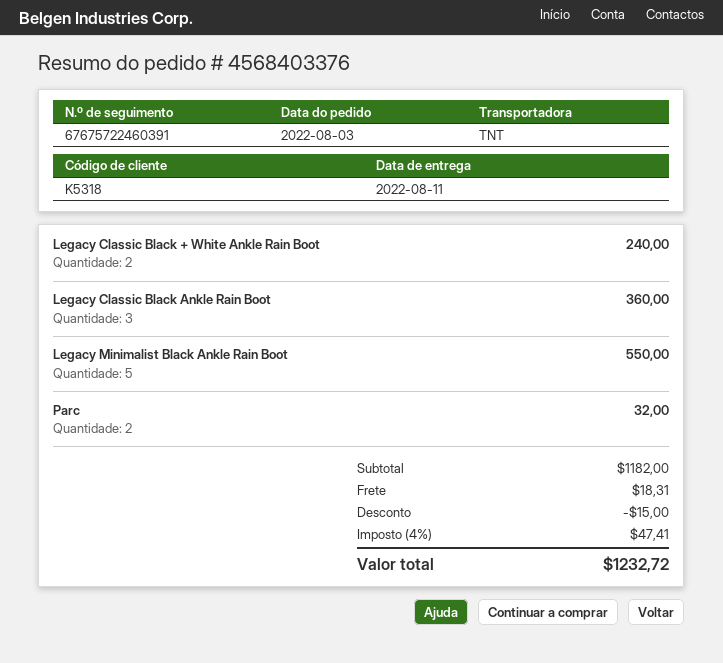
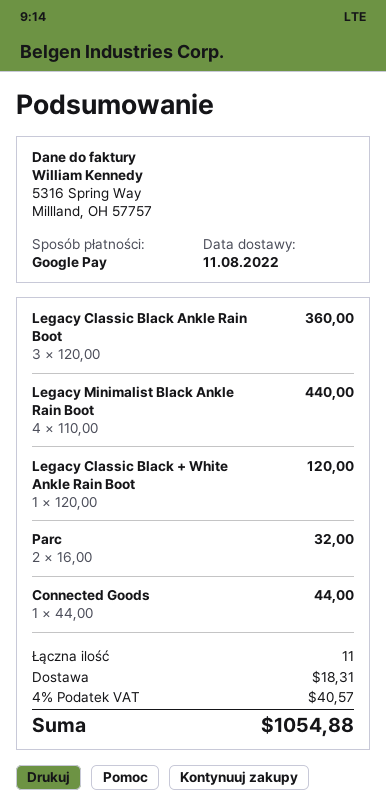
Legacy Classic Black + White Ankle Rain Boot: 2 for 240.00 -> 1 for 120.00
Legacy Minimalist Black Ankle Rain Boot: 5 for 550.00 -> 4 for 440.00
Connected Goods: none -> 1 for 44.00
discount: 15.00 -> none
tax: 4% = 47.41 -> 4% = 40.57
total: 1232.72 -> 1054.88

